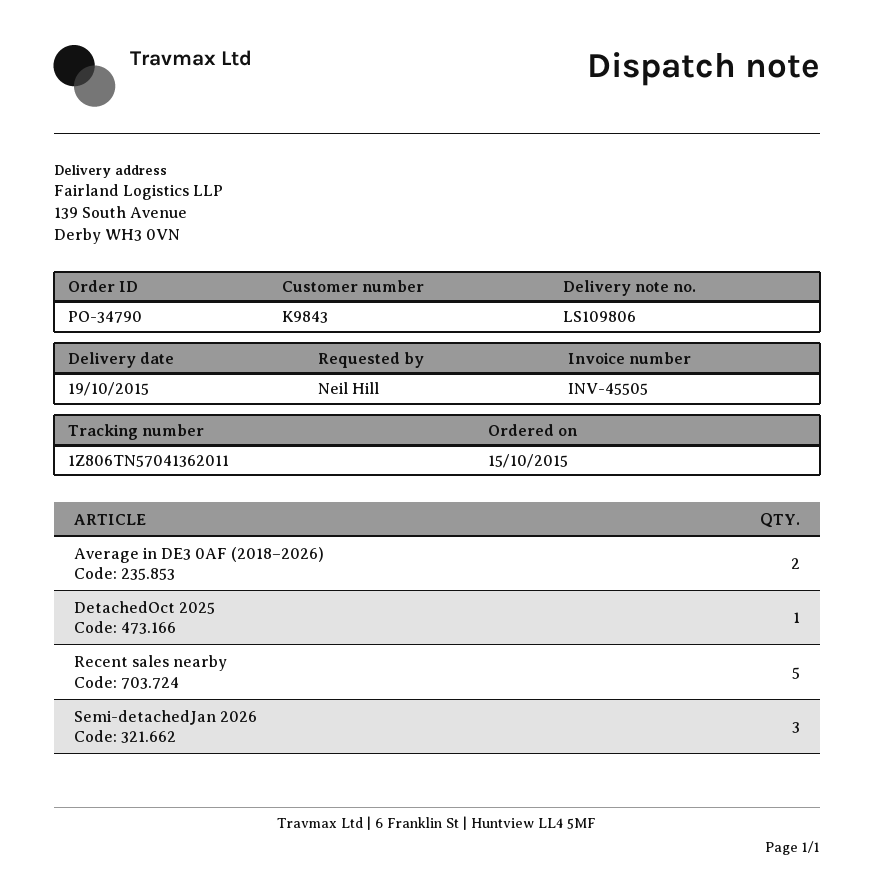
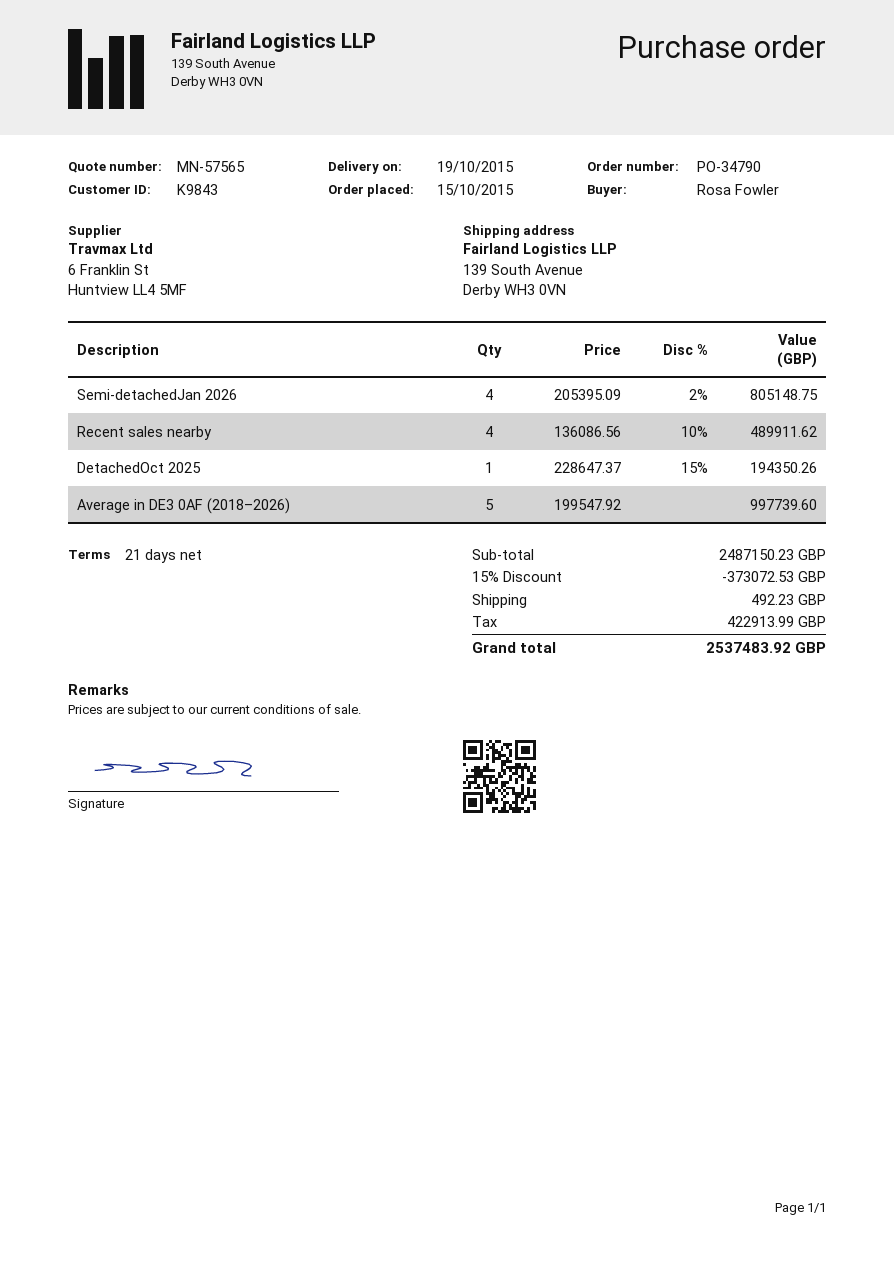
ordered by: Neil Hill -> Rosa Fowler
Average in DE3 0AF (2018–2026): 2 -> 5
Recent sales nearby: 5 -> 4
Semi-detachedJan 2026: 3 -> 4

